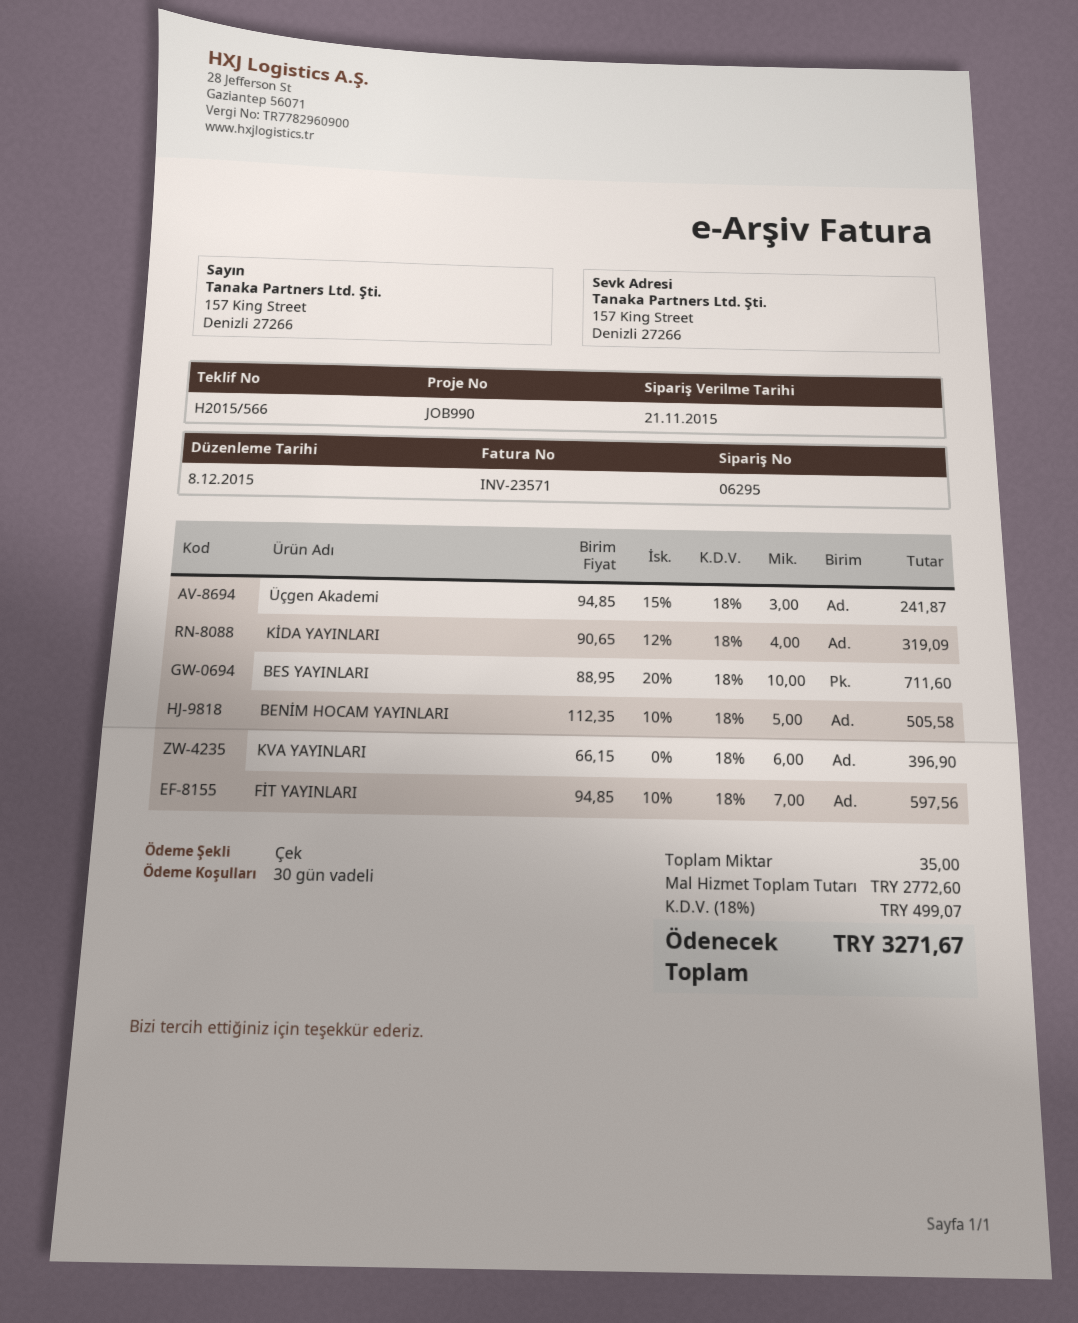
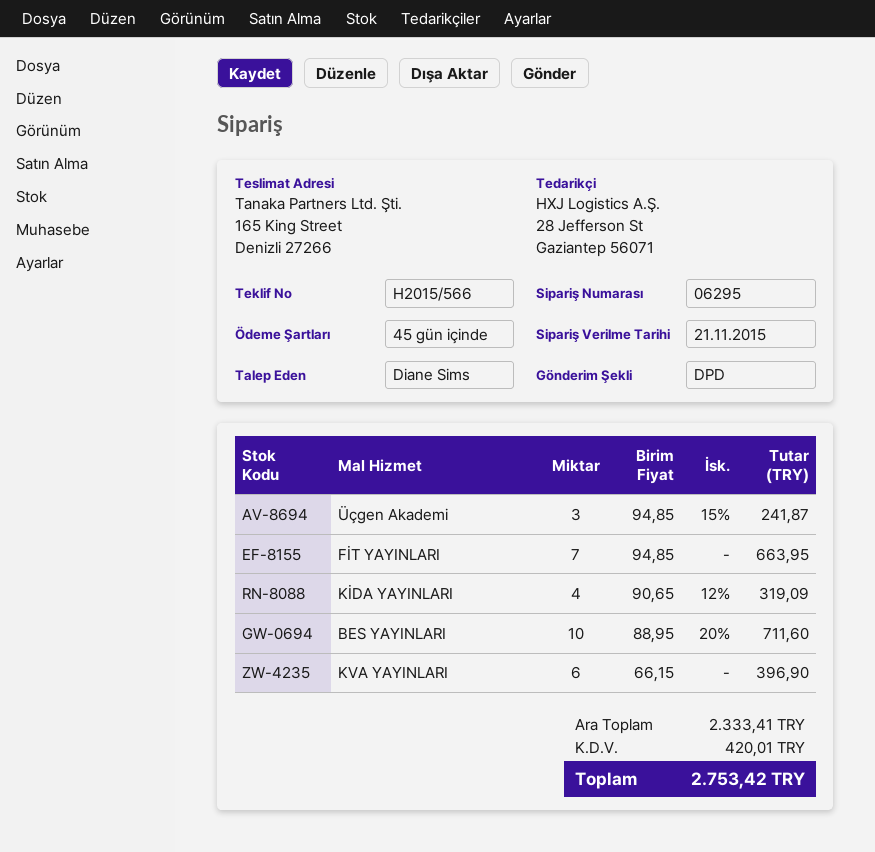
payment terms: 30 days -> 45 days
ship to: 157 King Street, Denizli 27266 -> 165 King Street, Denizli 27266
BENİM HOCAM YAYINLARI: 5 x 112.35 - 10% = 505.58 -> none
FİT YAYINLARI: 7 x 94.85 - 10% = 597.56 -> 7 x 94.85 = 663.95
subtotal: 2772.60 -> 2333.41
tax: 499.07 -> 420.01
total: 3271.67 -> 2753.42

